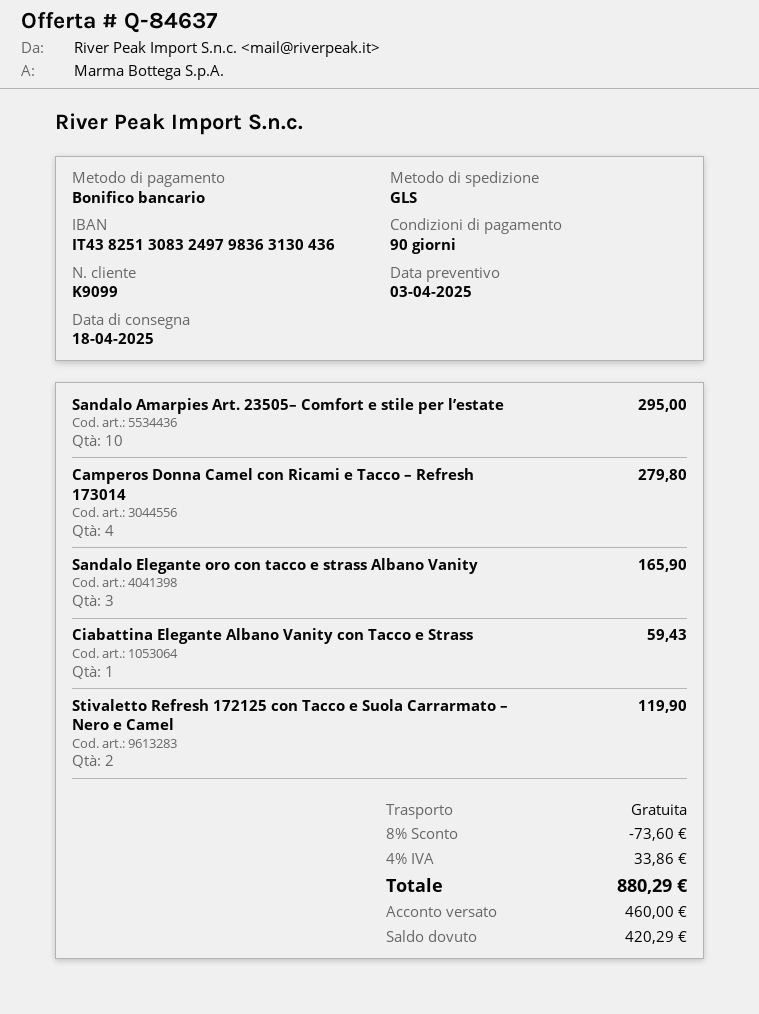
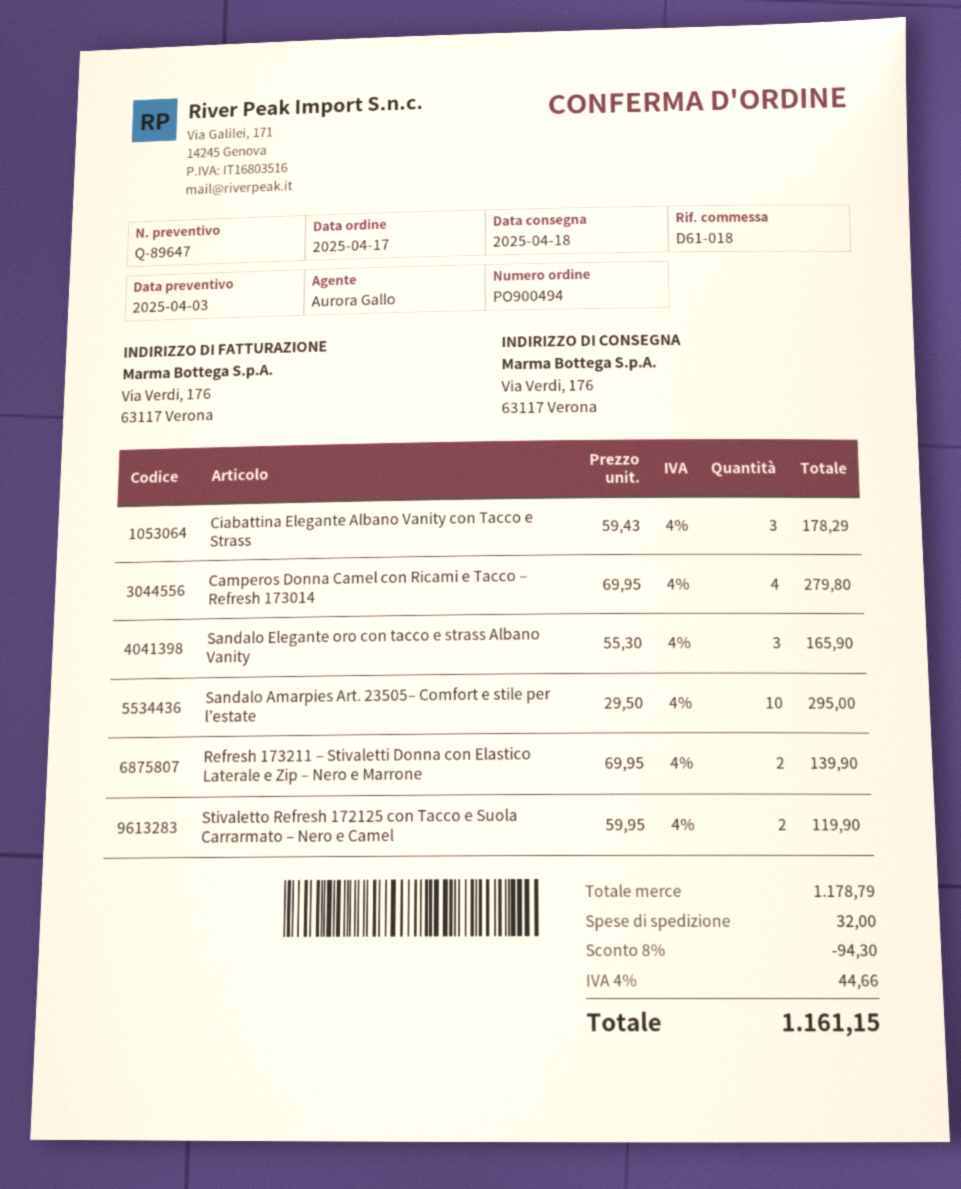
quote number: Q-84637 -> Q-89647
Ciabattina Elegante Albano Vanity con Tacco e Strass: 1 for 59.43 -> 3 for 178.29
Refresh 173211 – Stivaletti Donna con Elastico Laterale e Zip – Nero e Marrone: none -> 2 for 139.90
discount: 8% = 73.60 -> 8% = 94.30
shipping: 0.00 -> 32.00
tax: 4% = 33.86 -> 4% = 44.66
total: 880.29 -> 1161.15

